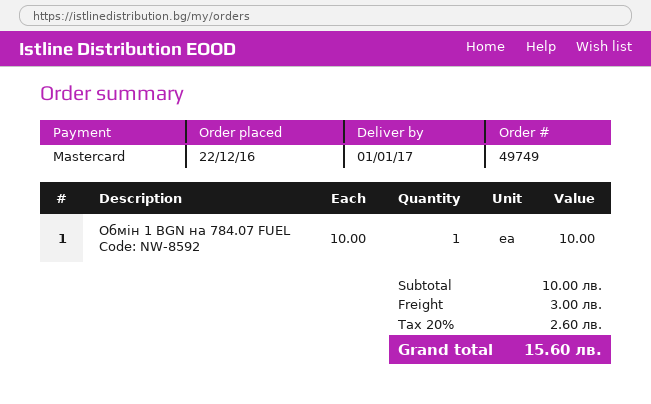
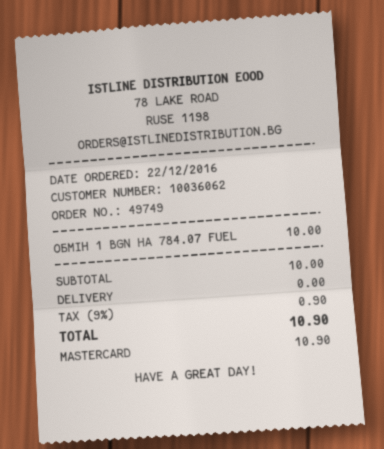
shipping: 3.00 -> 0.00
tax: 20% = 2.60 -> 9% = 0.90
total: 15.60 -> 10.90

